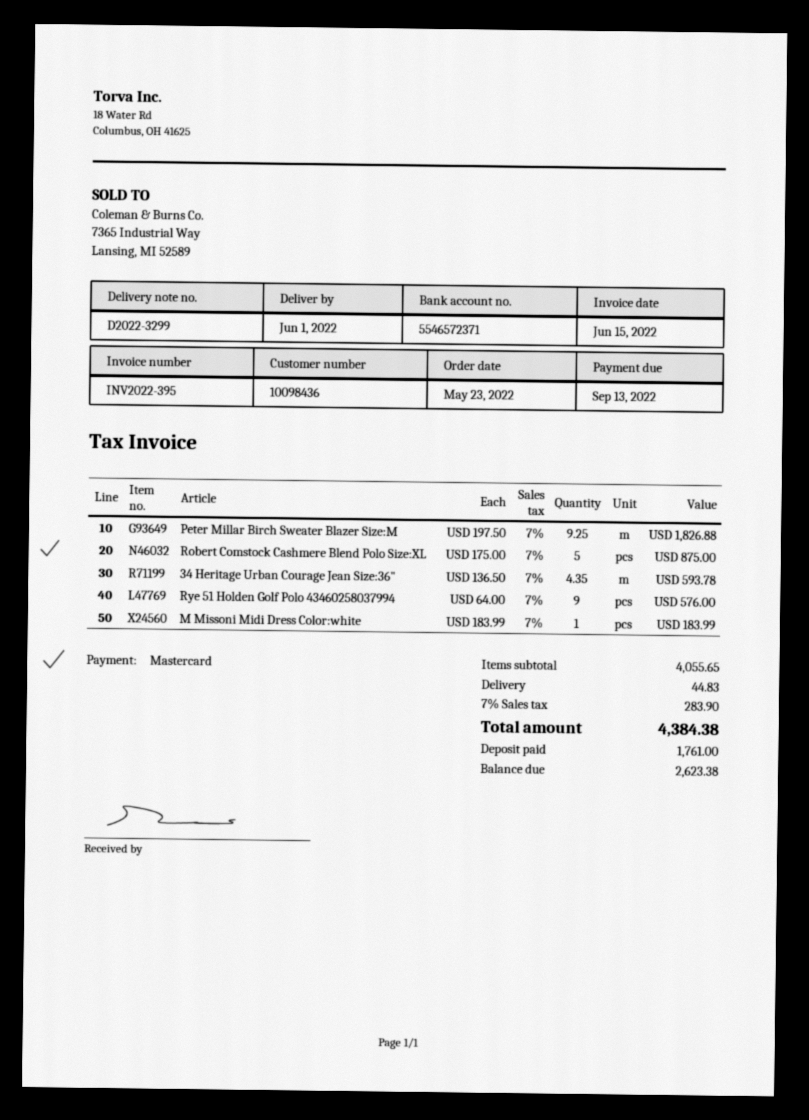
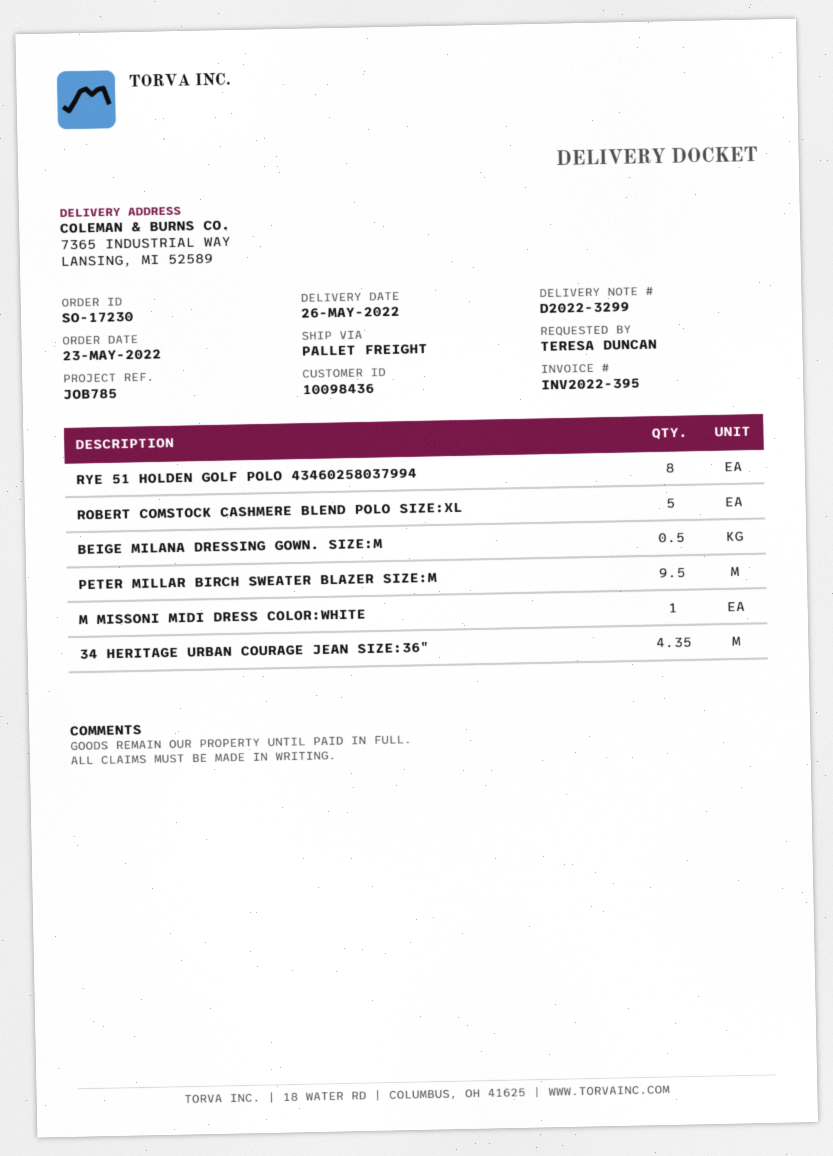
delivery date: 2022-06-01 -> 2022-05-26
Peter Millar Birch Sweater Blazer Size:M: 9.25 -> 9.5
Rye 51 Holden Golf Polo 43460258037994: 9 -> 8
BEIGE MILANA DRESSING GOWN. SIZE:M: none -> 0.5

